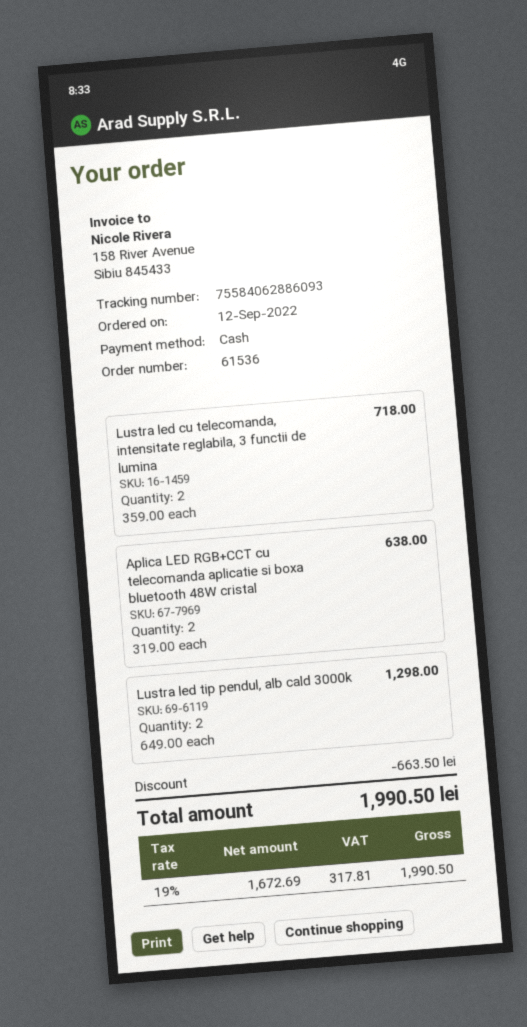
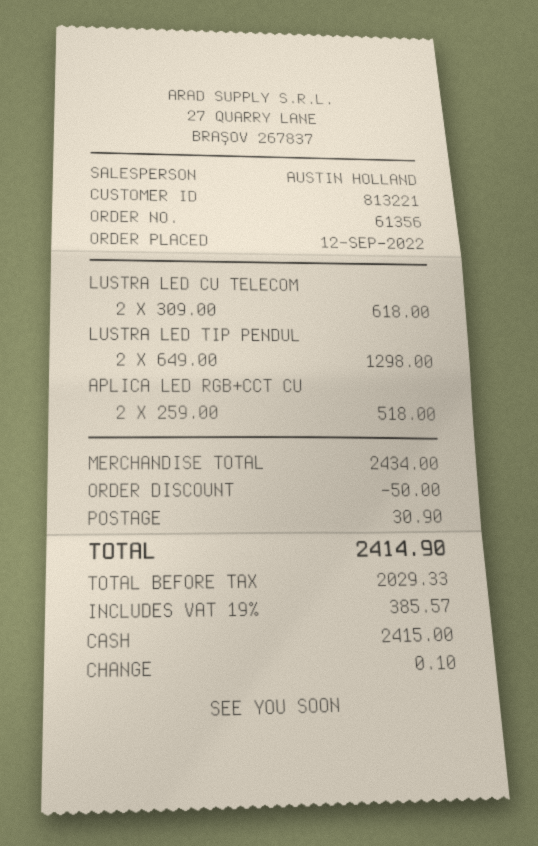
order number: 61536 -> 61356
Lustra led cu telecomanda, intensitate reglabila, 3 functii de lumina: 2 x 359.00 = 718.00 -> 2 x 309.00 = 618.00
Aplica LED RGB+CCT cu telecomanda aplicatie si boxa bluetooth 48W cristal: 2 x 319.00 = 638.00 -> 2 x 259.00 = 518.00
discount: 663.50 -> 50.00
shipping: none -> 30.90
net: 1672.69 -> 2029.33
tax: 19% = 317.81 -> 19% = 385.57
total: 1990.50 -> 2414.90

